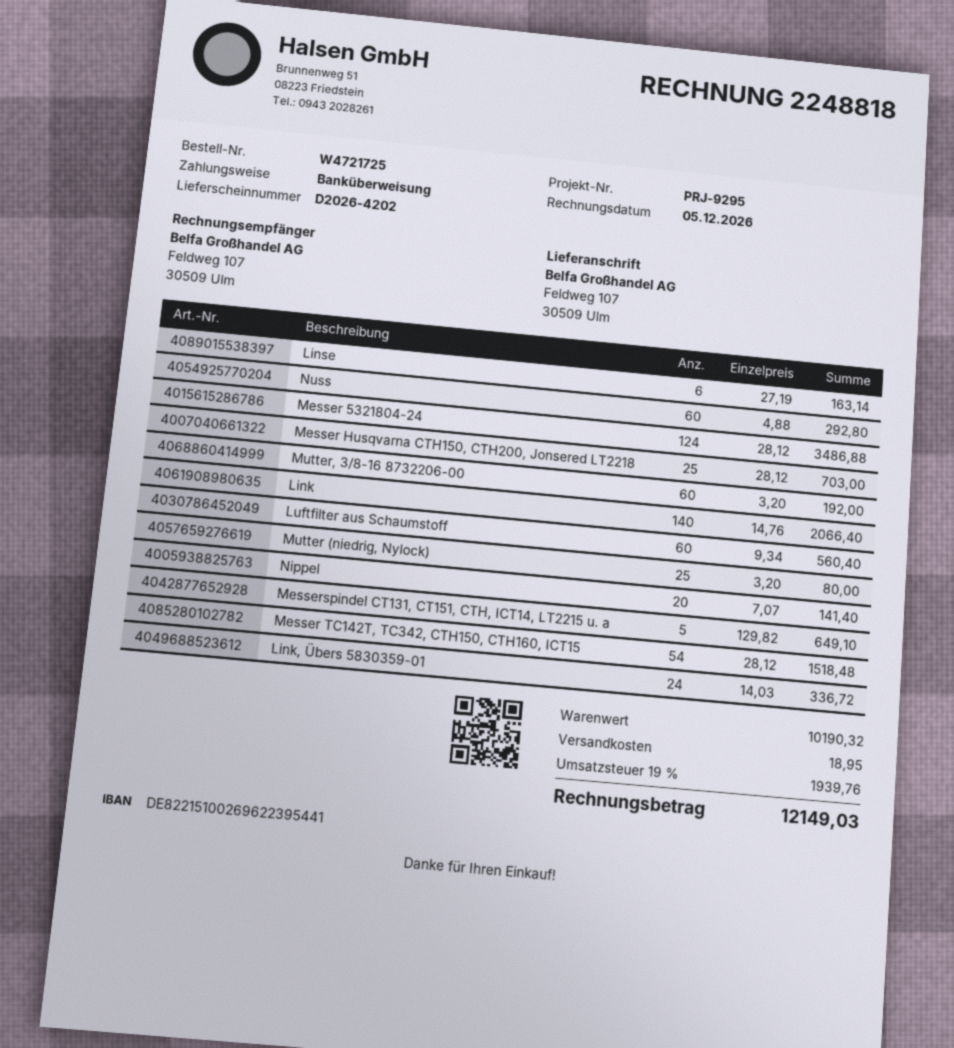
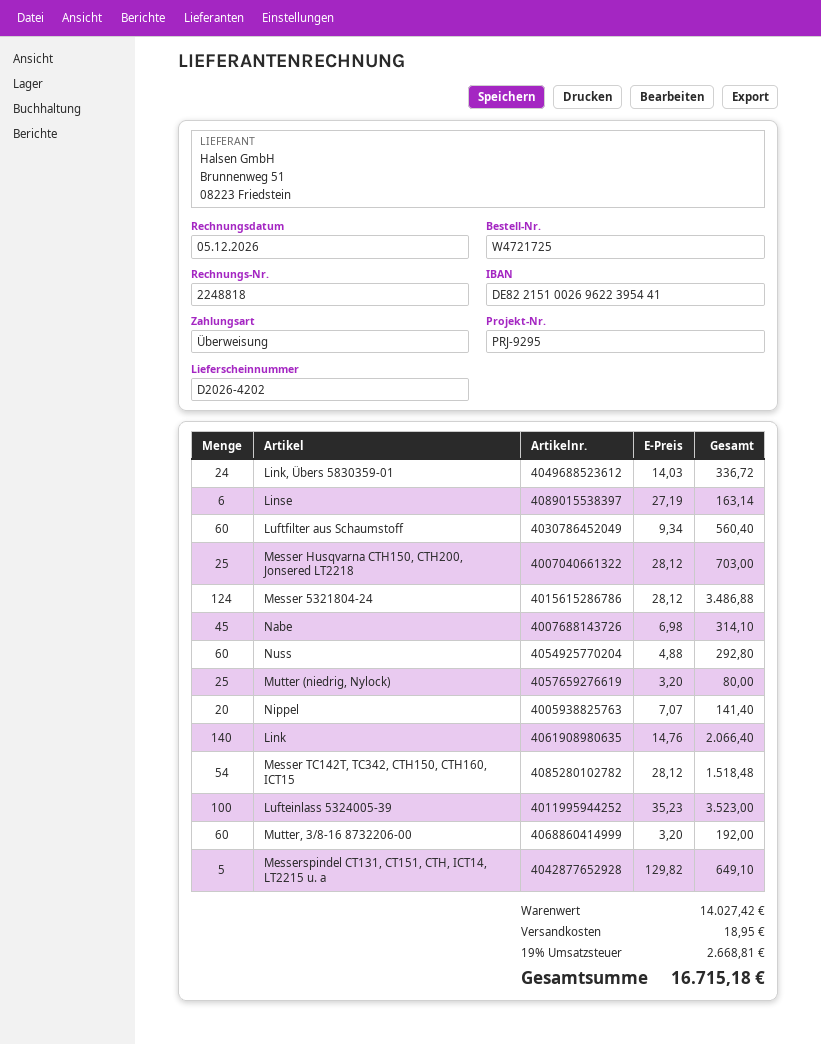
Nabe: none -> 45 x 6.98 = 314.10
Lufteinlass 5324005-39: none -> 100 x 35.23 = 3523.00
subtotal: 10190.32 -> 14027.42
tax: 19% = 1939.76 -> 19% = 2668.81
total: 12149.03 -> 16715.18

